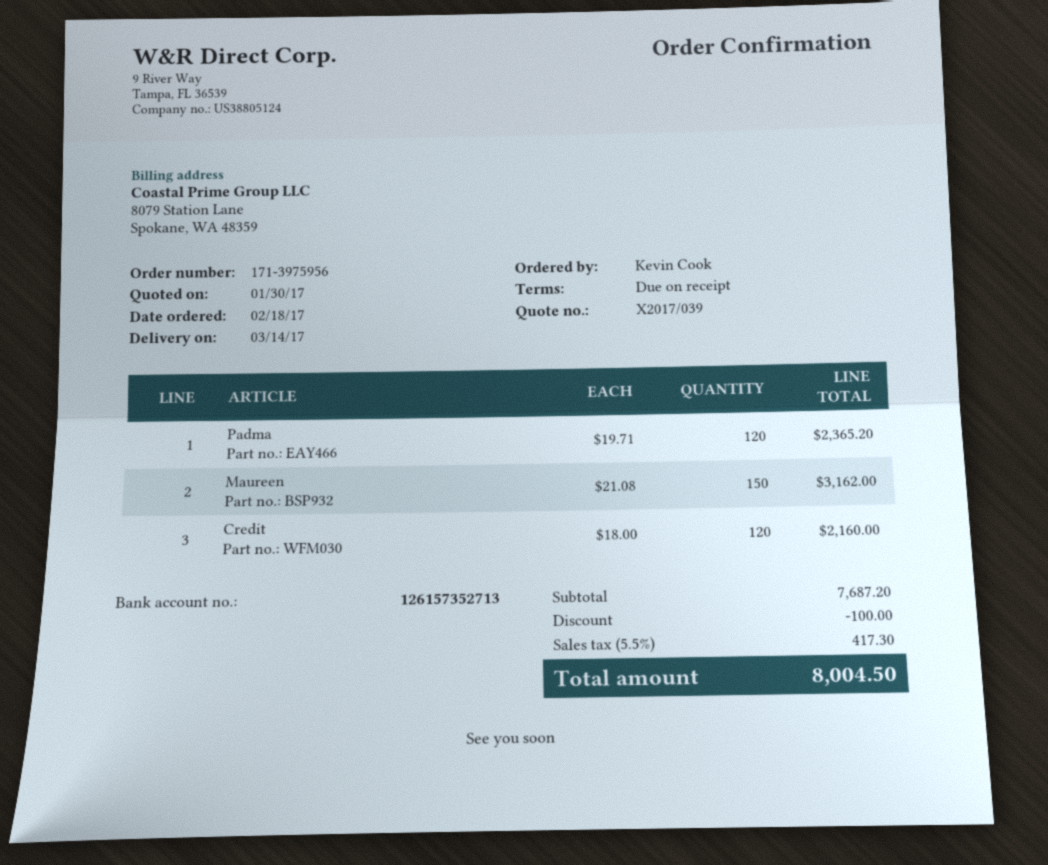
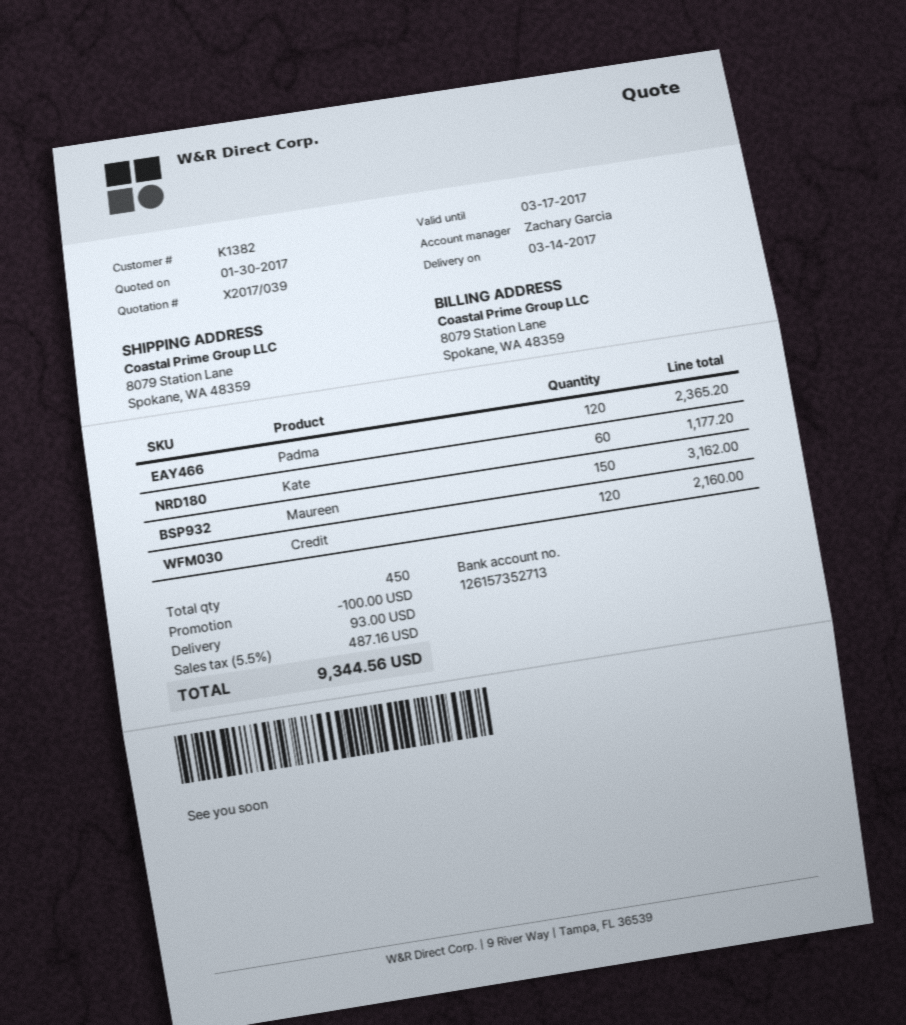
Kate: none -> 60 for 1177.20
shipping: none -> 93.00
tax: 5.5% = 417.30 -> 5.5% = 487.16
total: 8004.50 -> 9344.56

